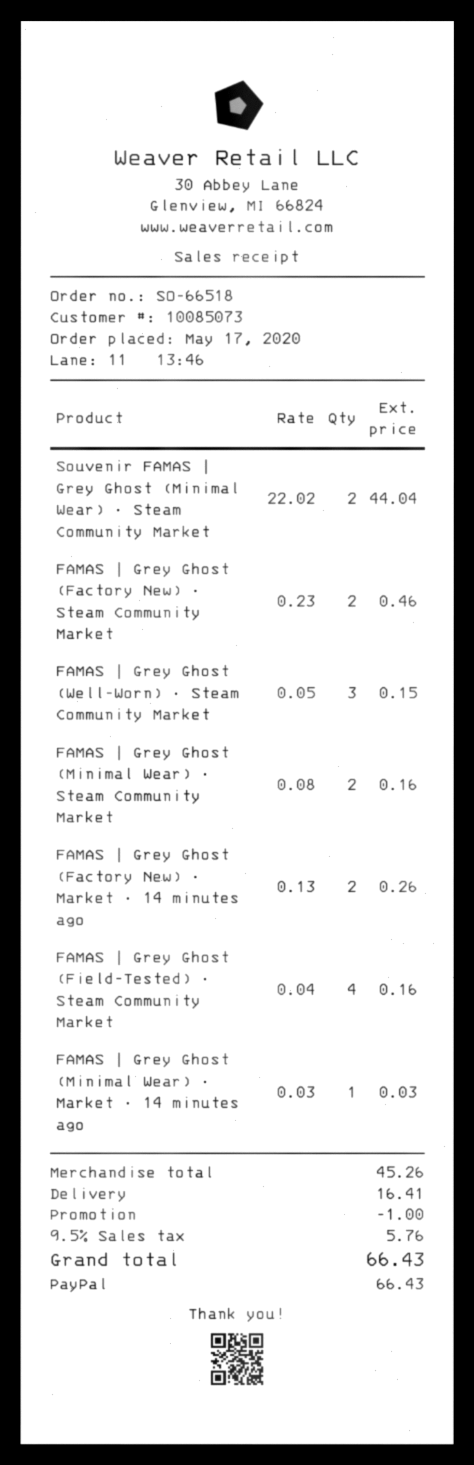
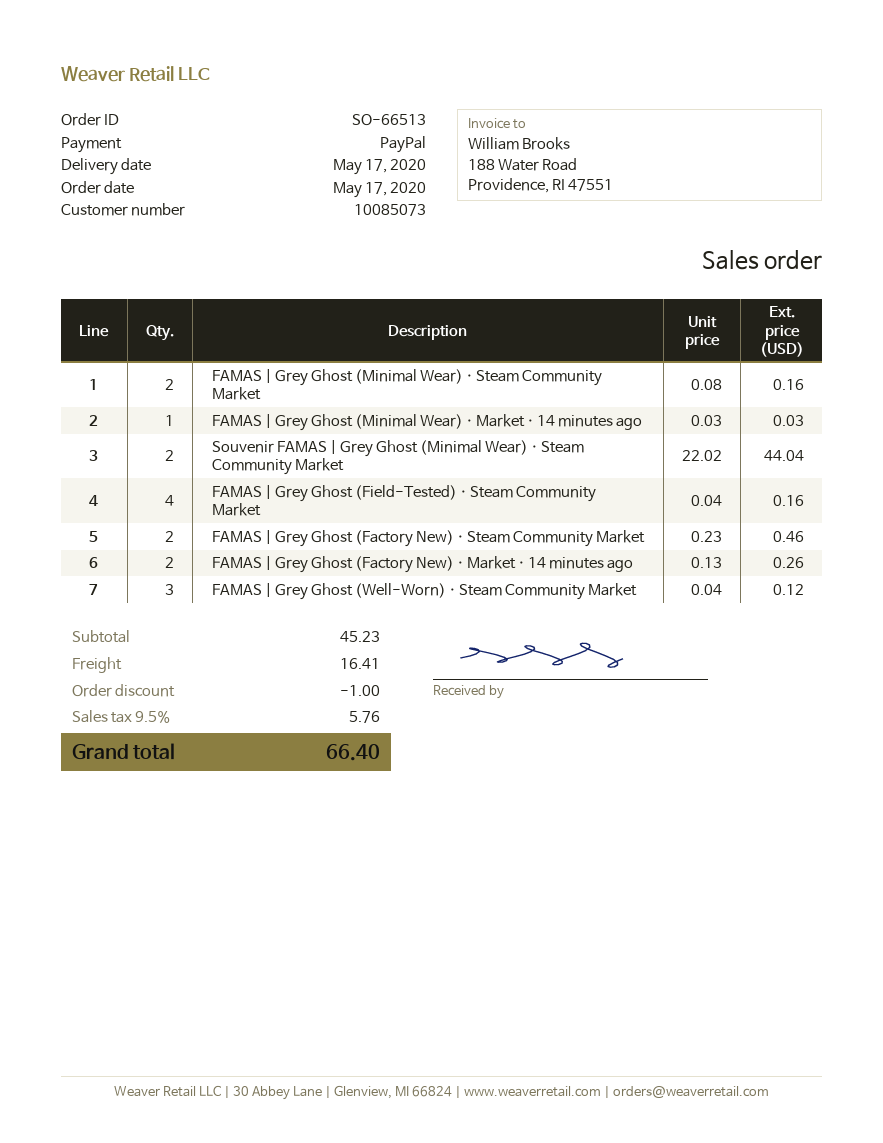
order number: SO-66518 -> SO-66513
FAMAS | Grey Ghost (Well-Worn) · Steam Community Market: 3 x 0.05 = 0.15 -> 3 x 0.04 = 0.12
subtotal: 45.26 -> 45.23
total: 66.43 -> 66.40

